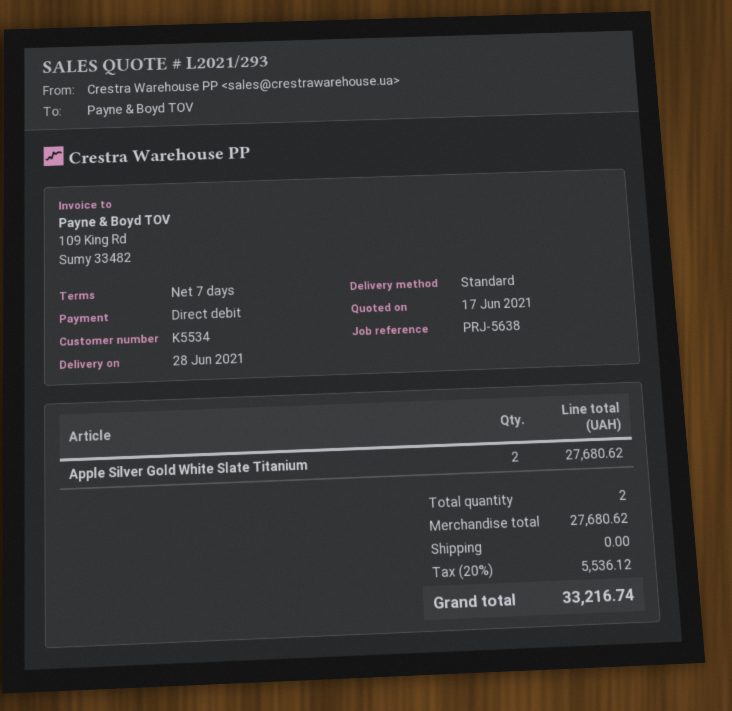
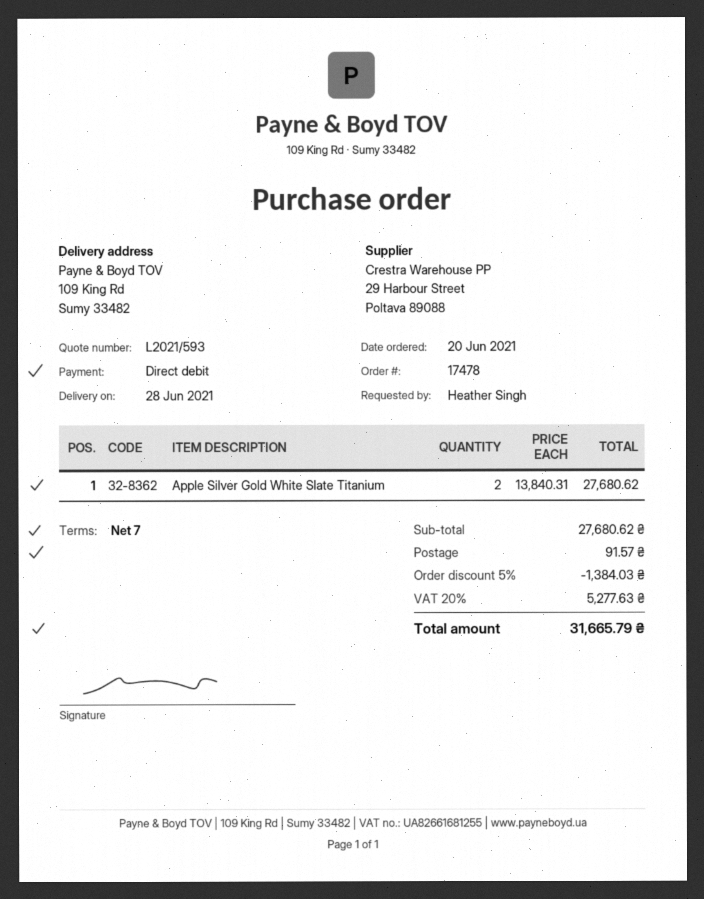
quote number: L2021/293 -> L2021/593
discount: none -> 5% = 1384.03
shipping: 0.00 -> 91.57
tax: 20% = 5536.12 -> 20% = 5277.63
total: 33216.74 -> 31665.79

